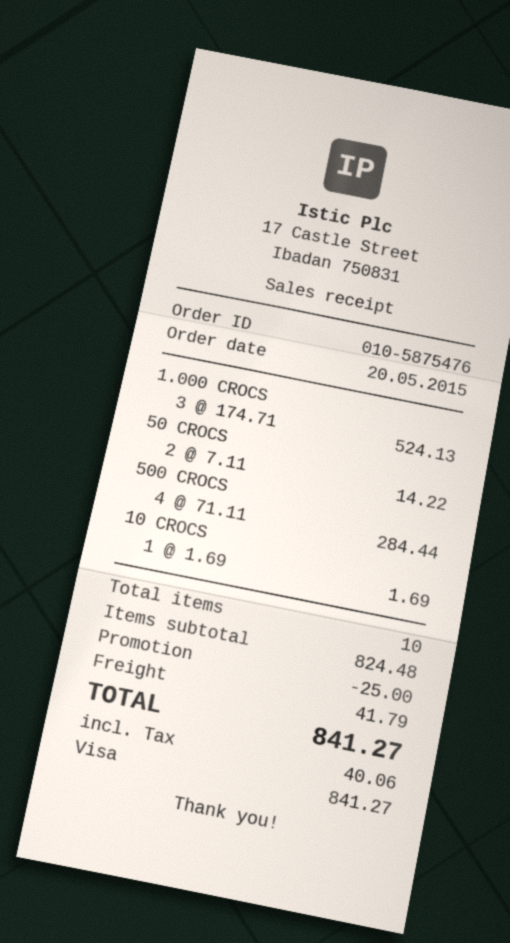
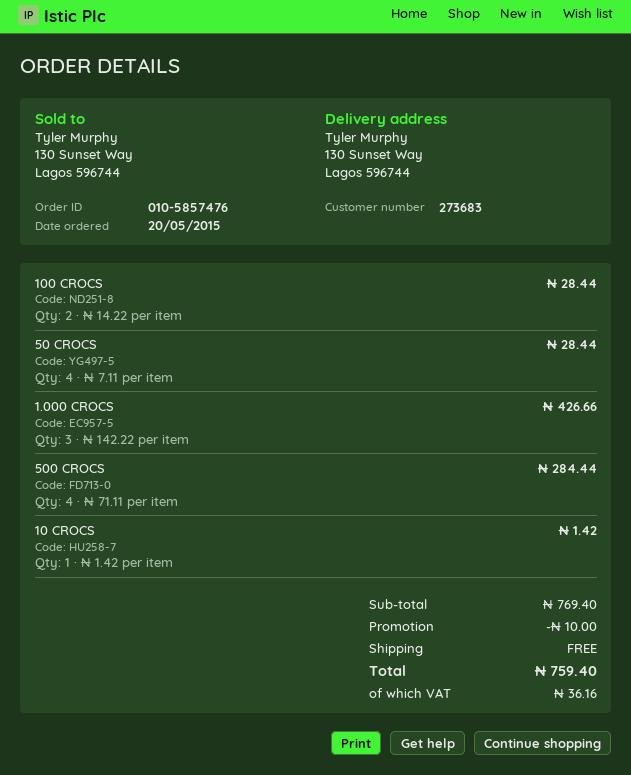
order number: 010-5875476 -> 010-5857476
1.000 CROCS: 3 x 174.71 = 524.13 -> 3 x 142.22 = 426.66
50 CROCS: 2 x 7.11 = 14.22 -> 4 x 7.11 = 28.44
10 CROCS: 1 x 1.69 = 1.69 -> 1 x 1.42 = 1.42
100 CROCS: none -> 2 x 14.22 = 28.44
subtotal: 824.48 -> 769.40
discount: 25.00 -> 10.00
shipping: 41.79 -> 0.00
tax: 40.06 -> 36.16
total: 841.27 -> 759.40

